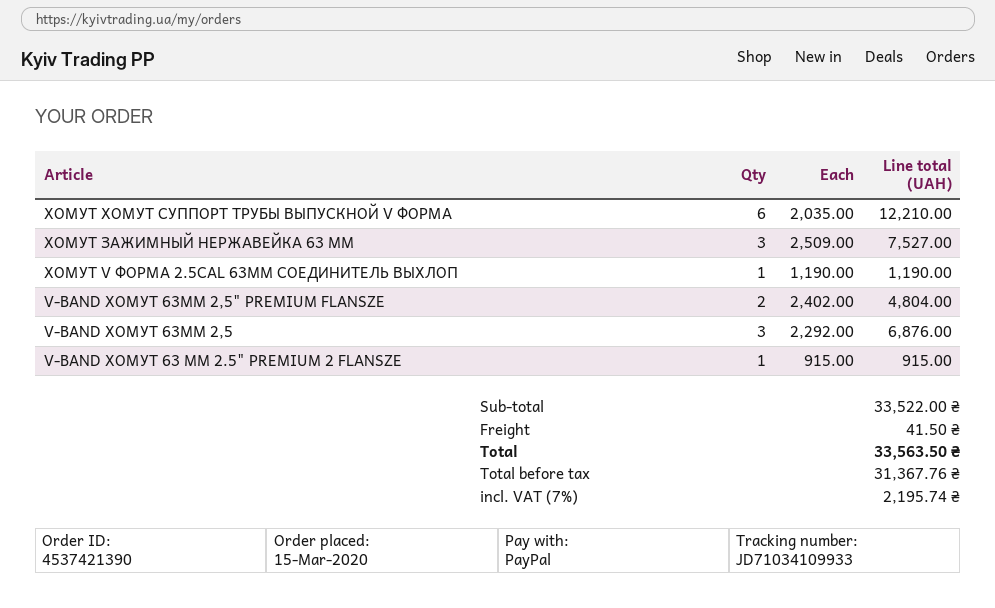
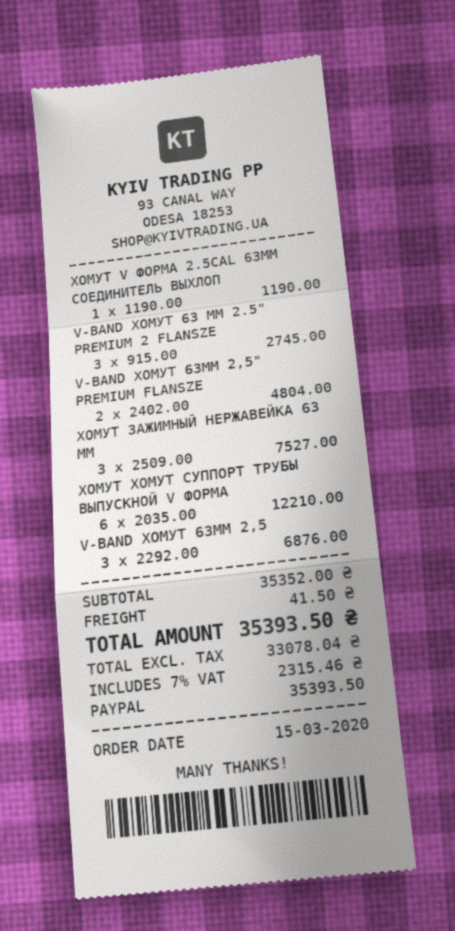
V-BAND ХОМУТ 63 MM 2.5" PREMIUM 2 FLANSZE: 1 x 915.00 = 915.00 -> 3 x 915.00 = 2745.00
subtotal: 33522.00 -> 35352.00
net: 31367.76 -> 33078.04
tax: 7% = 2195.74 -> 7% = 2315.46
total: 33563.50 -> 35393.50

